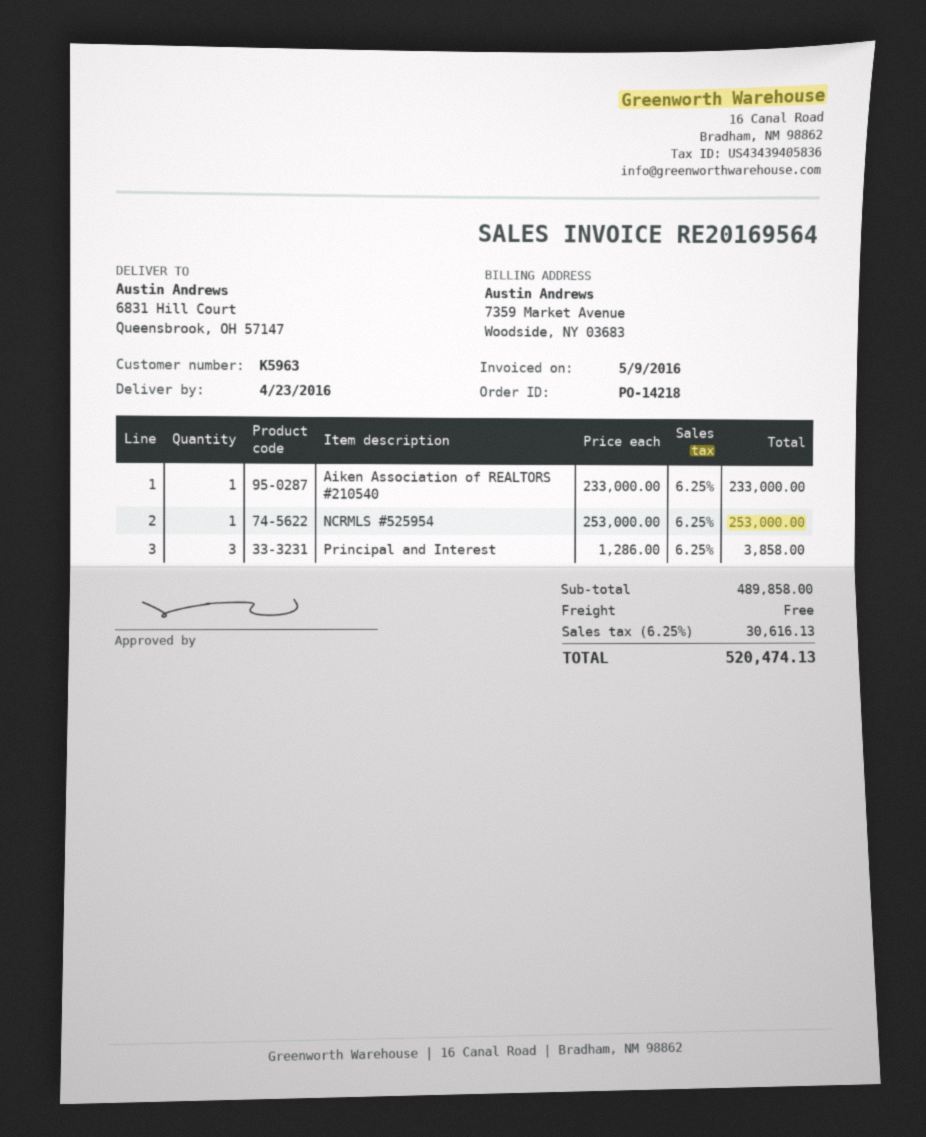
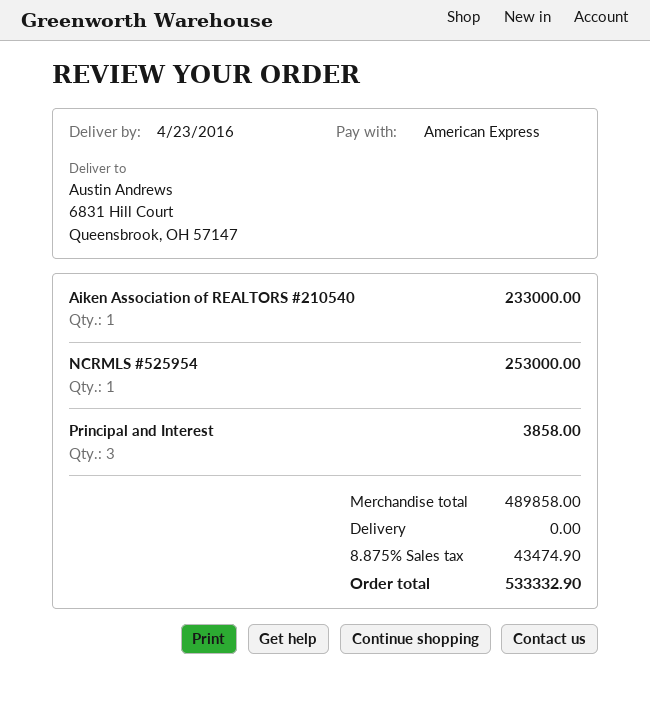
tax: 6.25% = 30616.13 -> 8.875% = 43474.90
total: 520474.13 -> 533332.90

